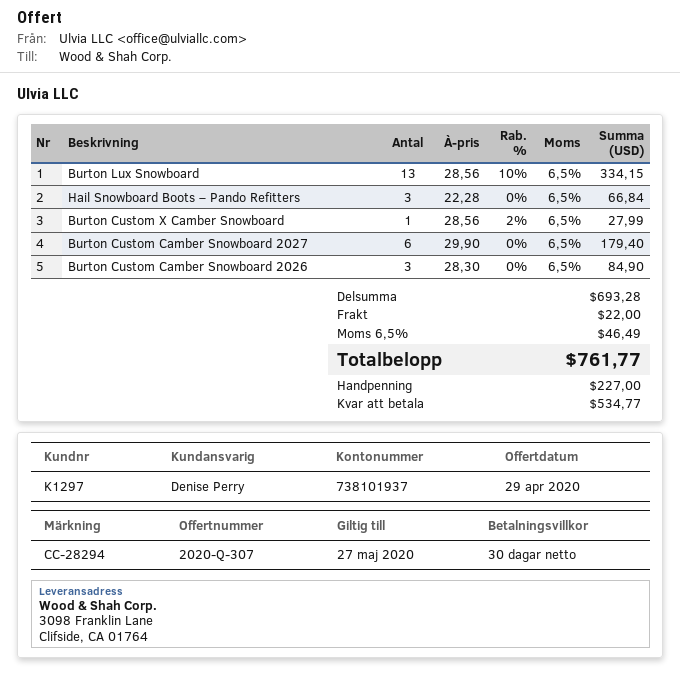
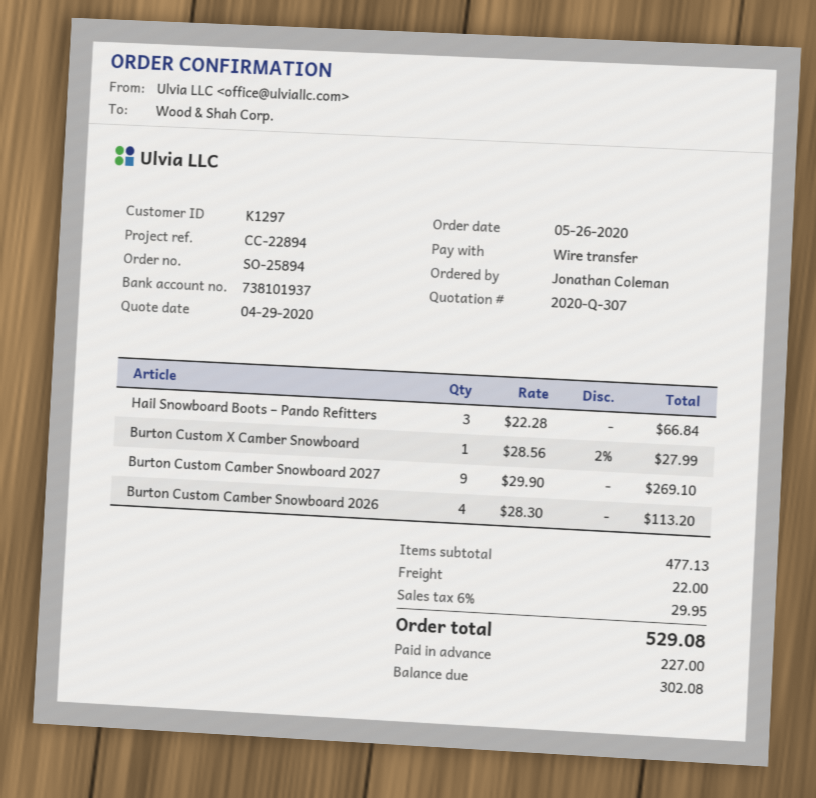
reference: CC-28294 -> CC-22894
Burton Lux Snowboard: 13 x 28.56 - 10% = 334.15 -> none
Burton Custom Camber Snowboard 2027: 6 x 29.90 = 179.40 -> 9 x 29.90 = 269.10
Burton Custom Camber Snowboard 2026: 3 x 28.30 = 84.90 -> 4 x 28.30 = 113.20
subtotal: 693.28 -> 477.13
tax: 6.5% = 46.49 -> 6% = 29.95
total: 761.77 -> 529.08
balance: 534.77 -> 302.08

